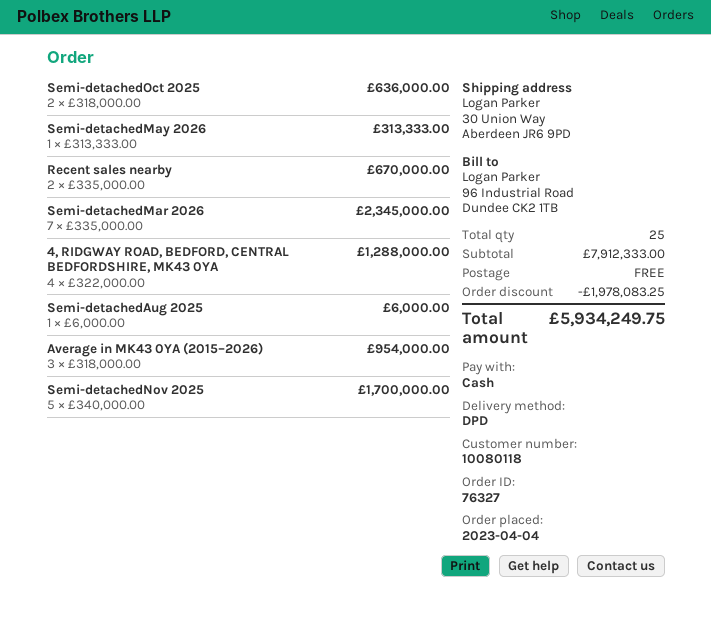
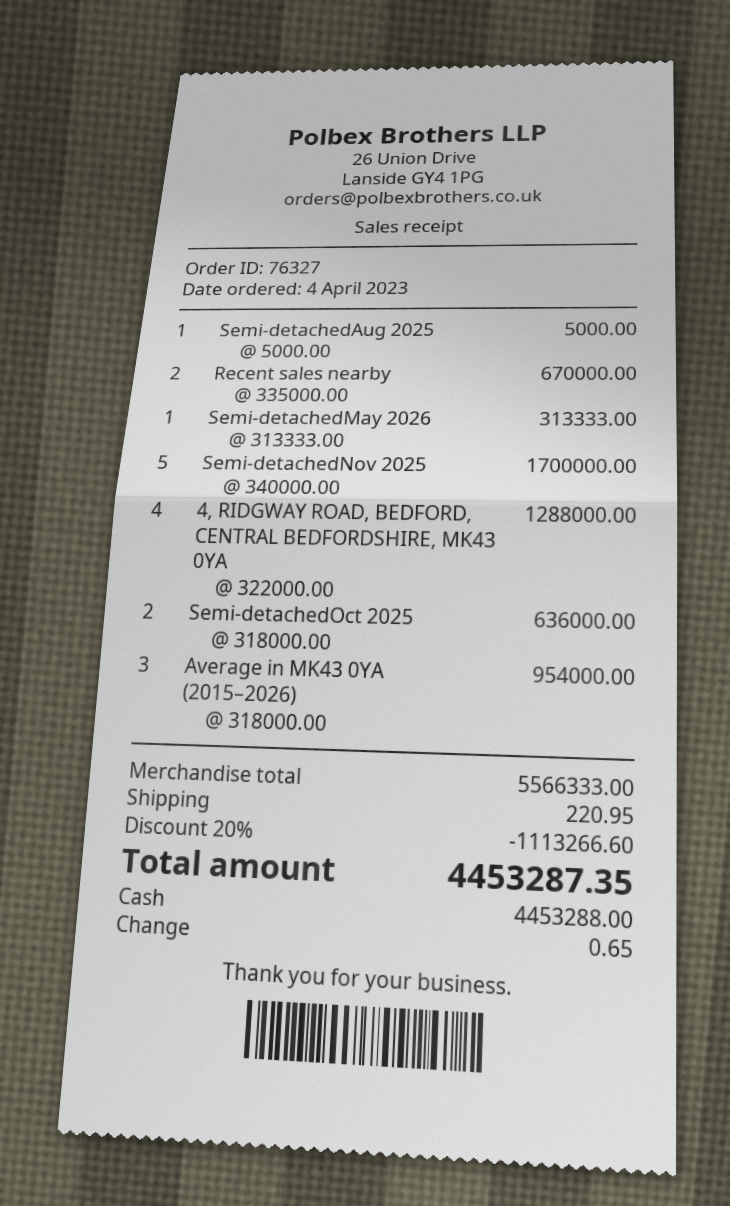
Semi-detachedMar 2026: 7 x 335000.00 = 2345000.00 -> none
Semi-detachedAug 2025: 1 x 6000.00 = 6000.00 -> 1 x 5000.00 = 5000.00
subtotal: 7912333.00 -> 5566333.00
discount: 1978083.25 -> 1113266.60
shipping: 0.00 -> 220.95
total: 5934249.75 -> 4453287.35

